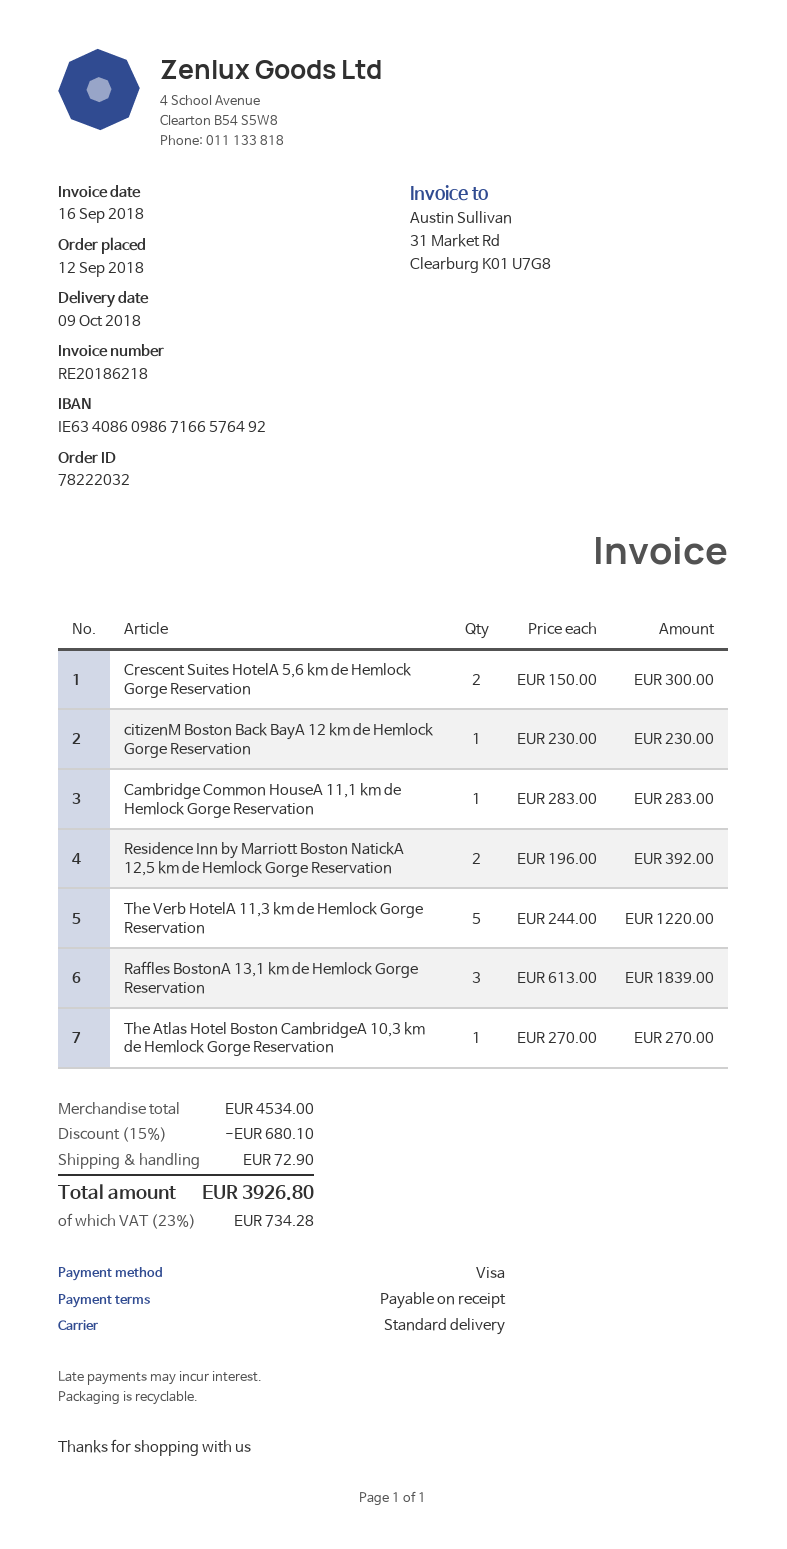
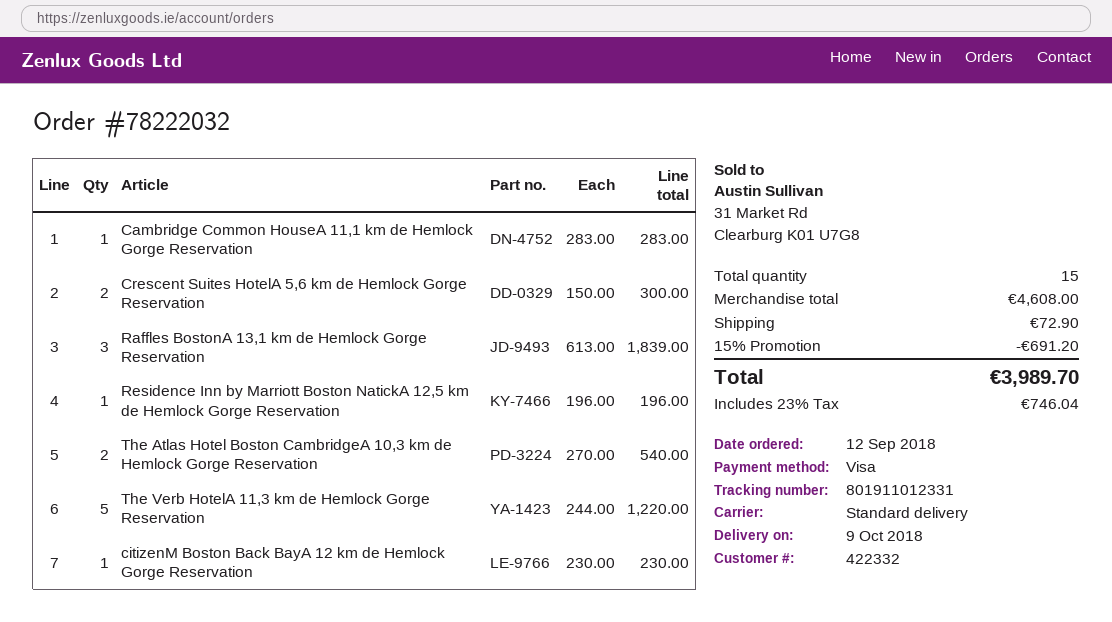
Residence Inn by Marriott Boston NatickA 12,5 km de Hemlock Gorge Reservation: 2 x 196.00 = 392.00 -> 1 x 196.00 = 196.00
The Atlas Hotel Boston CambridgeA 10,3 km de Hemlock Gorge Reservation: 1 x 270.00 = 270.00 -> 2 x 270.00 = 540.00
subtotal: 4534.00 -> 4608.00
discount: 15% = 680.10 -> 15% = 691.20
tax: 23% = 734.28 -> 23% = 746.04
total: 3926.80 -> 3989.70

